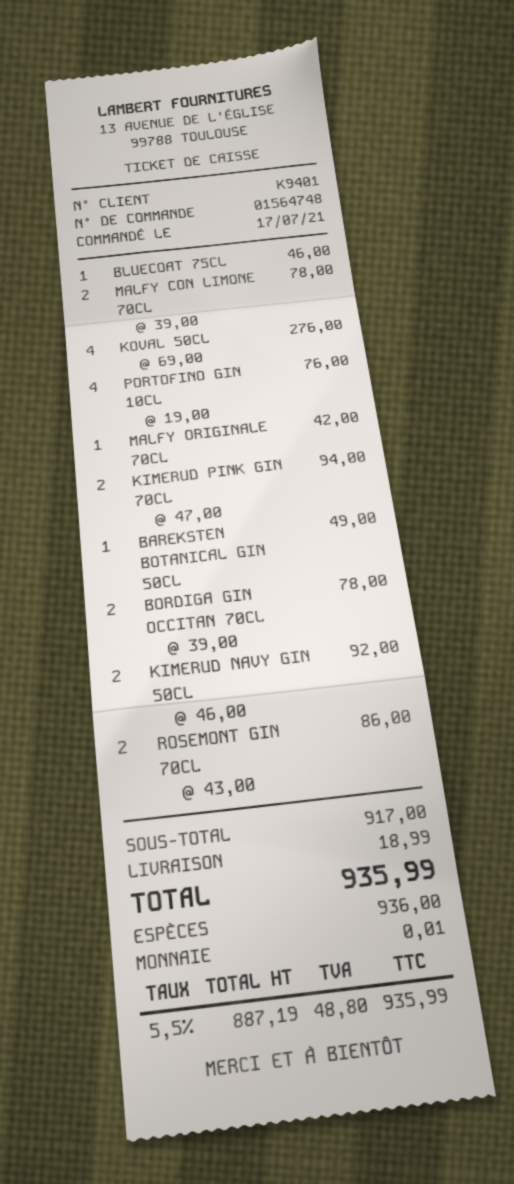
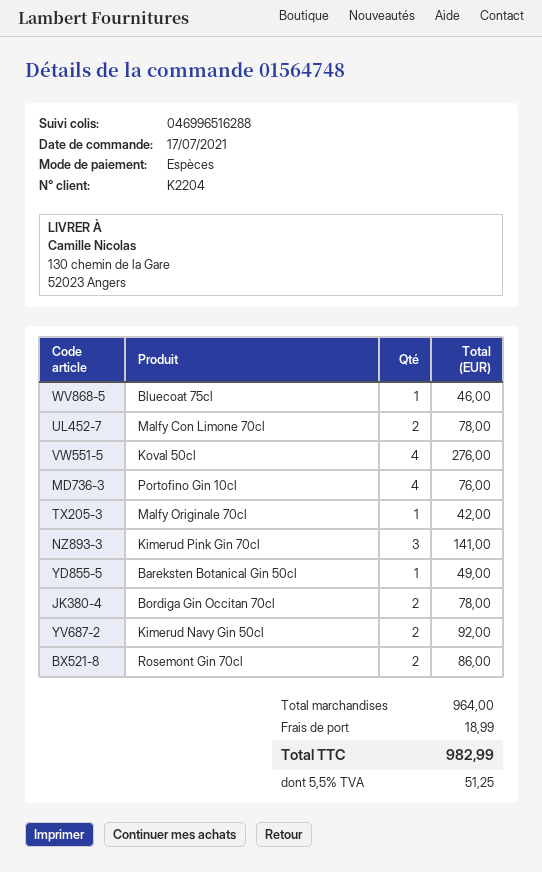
customer number: K9401 -> K2204
KIMERUD PINK GIN 70CL: 2 for 94.00 -> 3 for 141.00
subtotal: 917.00 -> 964.00
tax: 5.5% = 48.80 -> 5.5% = 51.25
total: 935.99 -> 982.99

